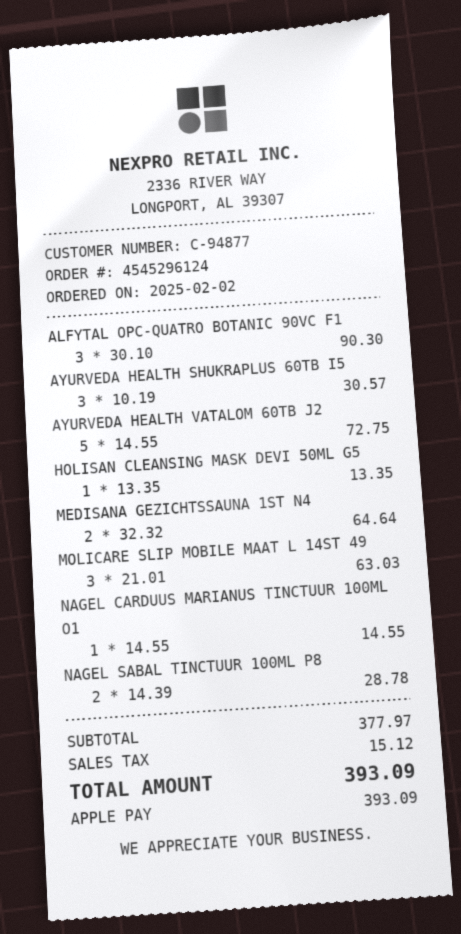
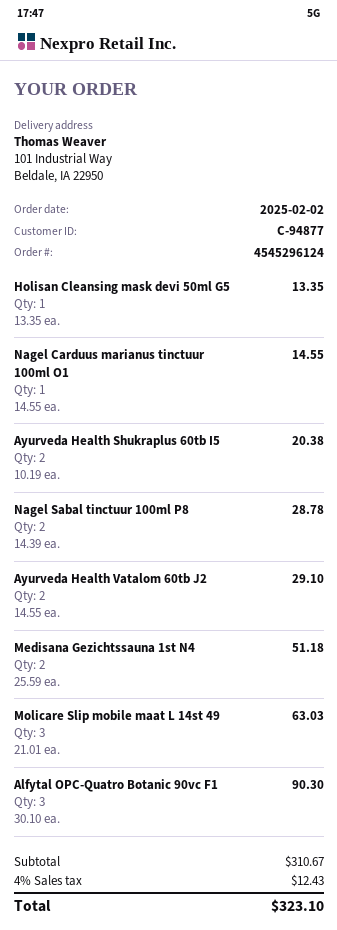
AYURVEDA HEALTH SHUKRAPLUS 60TB I5: 3 x 10.19 = 30.57 -> 2 x 10.19 = 20.38
AYURVEDA HEALTH VATALOM 60TB J2: 5 x 14.55 = 72.75 -> 2 x 14.55 = 29.10
MEDISANA GEZICHTSSAUNA 1ST N4: 2 x 32.32 = 64.64 -> 2 x 25.59 = 51.18
subtotal: 377.97 -> 310.67
tax: 15.12 -> 12.43
total: 393.09 -> 323.10

